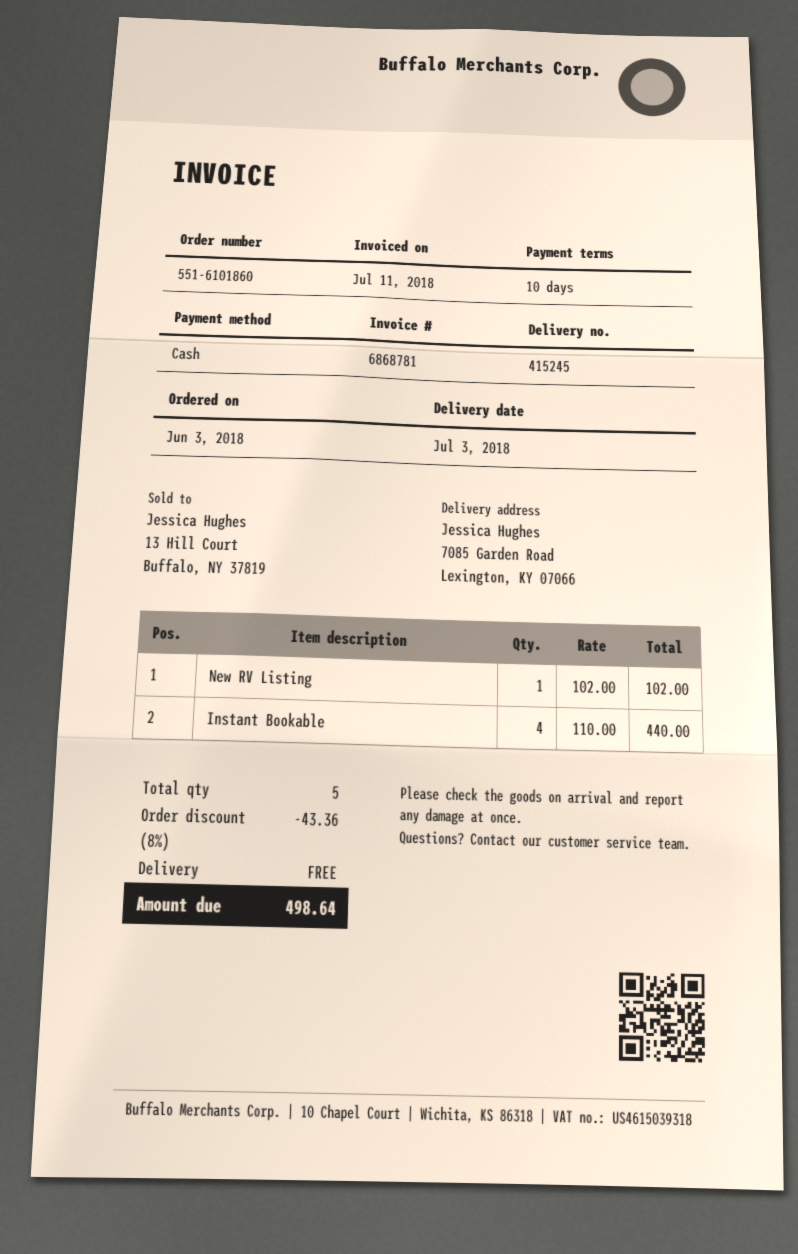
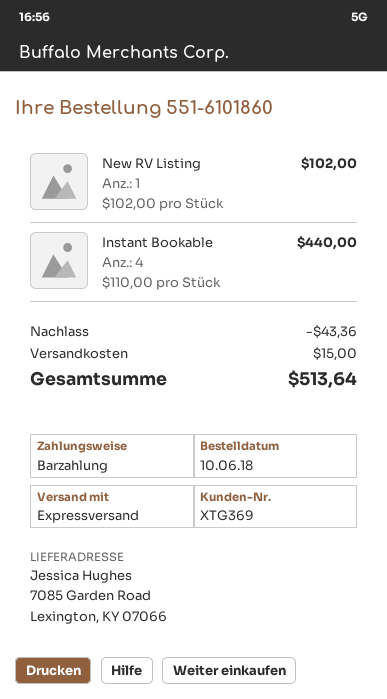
order date: 2018-06-03 -> 2018-06-10
shipping: 0.00 -> 15.00
total: 498.64 -> 513.64

